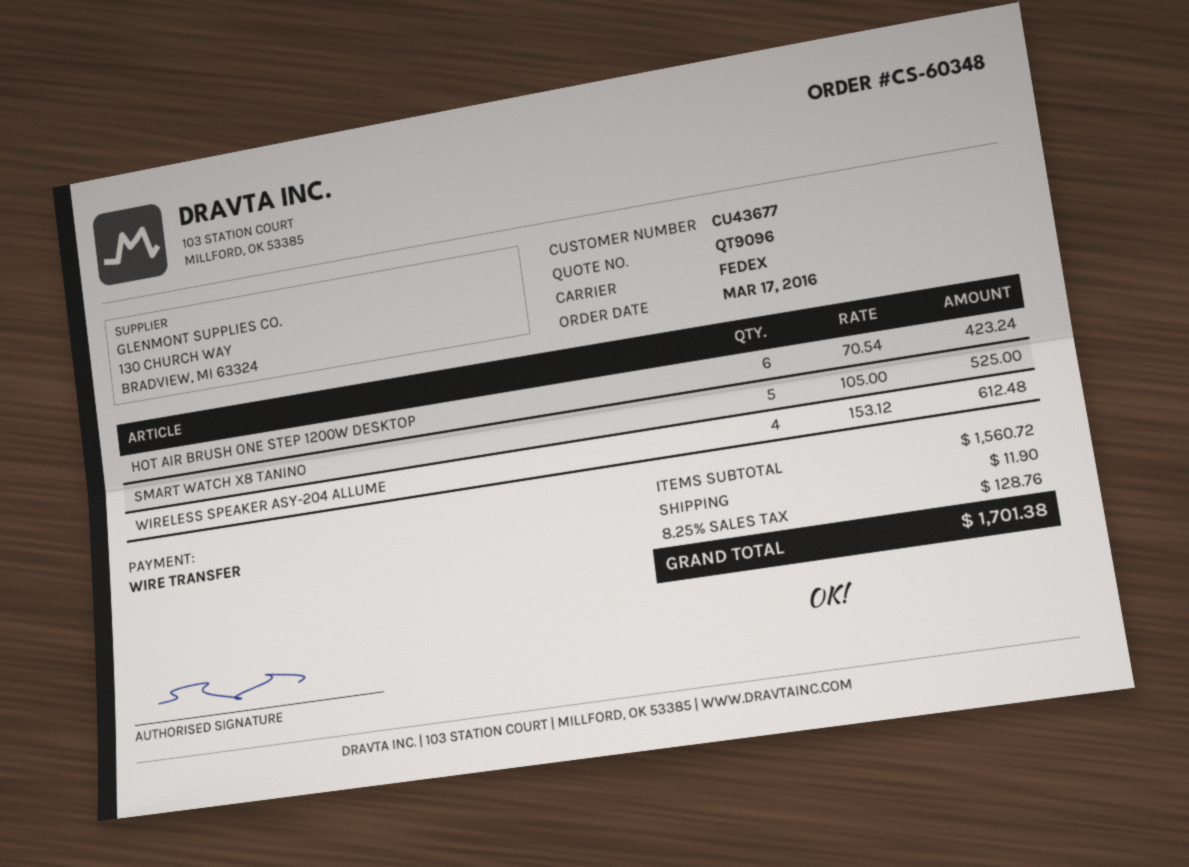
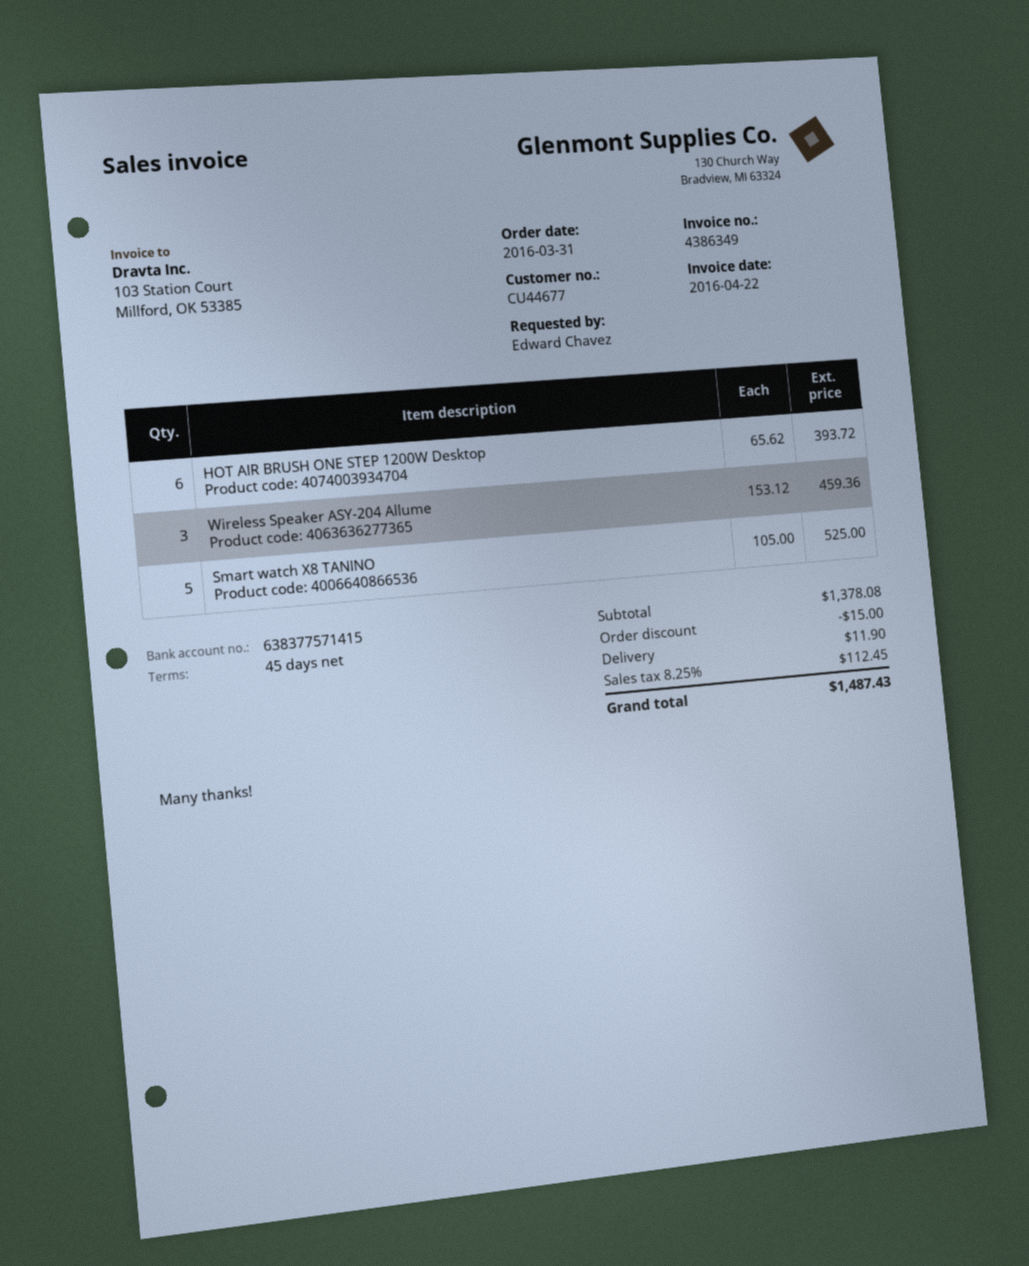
order date: 2016-03-17 -> 2016-03-31
customer number: CU43677 -> CU44677
HOT AIR BRUSH ONE STEP 1200W DESKTOP: 6 x 70.54 = 423.24 -> 6 x 65.62 = 393.72
WIRELESS SPEAKER ASY-204 ALLUME: 4 x 153.12 = 612.48 -> 3 x 153.12 = 459.36
subtotal: 1560.72 -> 1378.08
discount: none -> 15.00
tax: 8.25% = 128.76 -> 8.25% = 112.45
total: 1701.38 -> 1487.43

